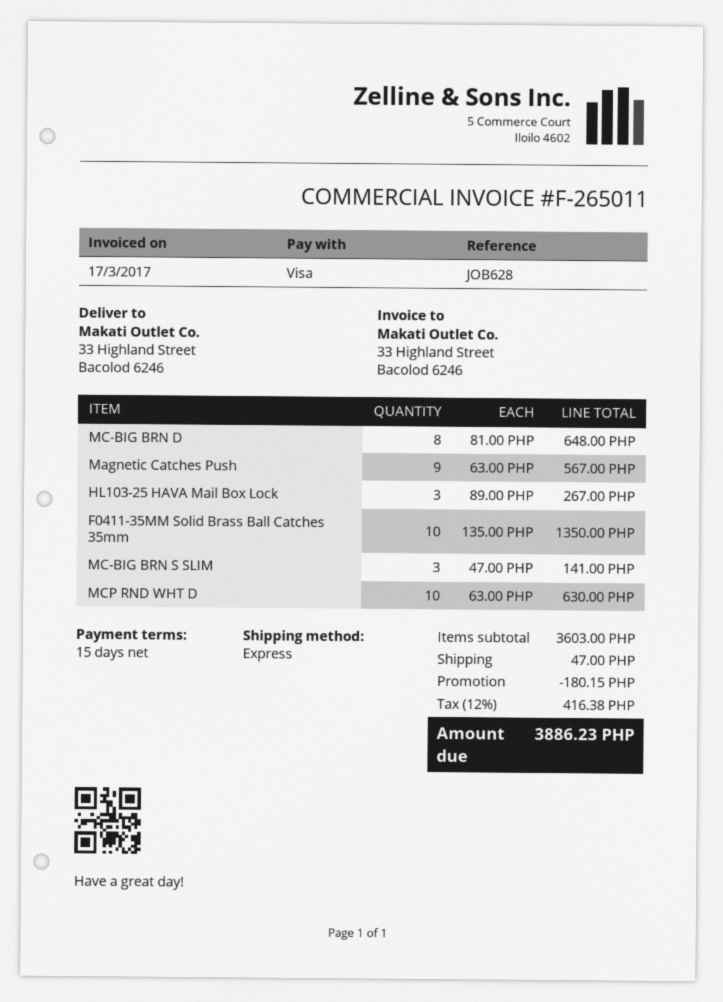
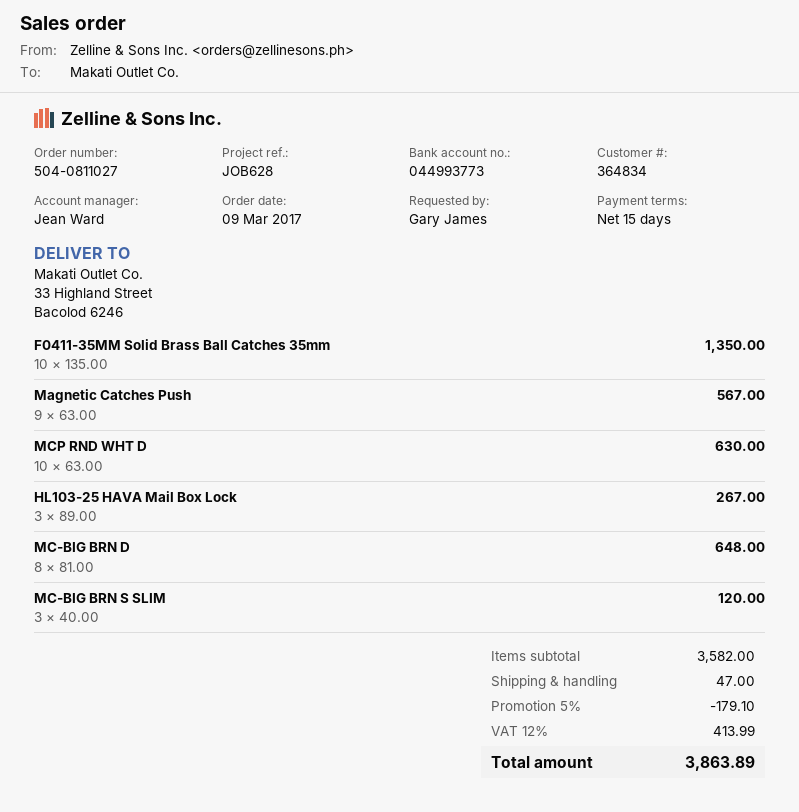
MC-BIG BRN S SLIM: 3 x 47.00 = 141.00 -> 3 x 40.00 = 120.00
subtotal: 3603.00 -> 3582.00
discount: 180.15 -> 179.10
tax: 12% = 416.38 -> 12% = 413.99
total: 3886.23 -> 3863.89

